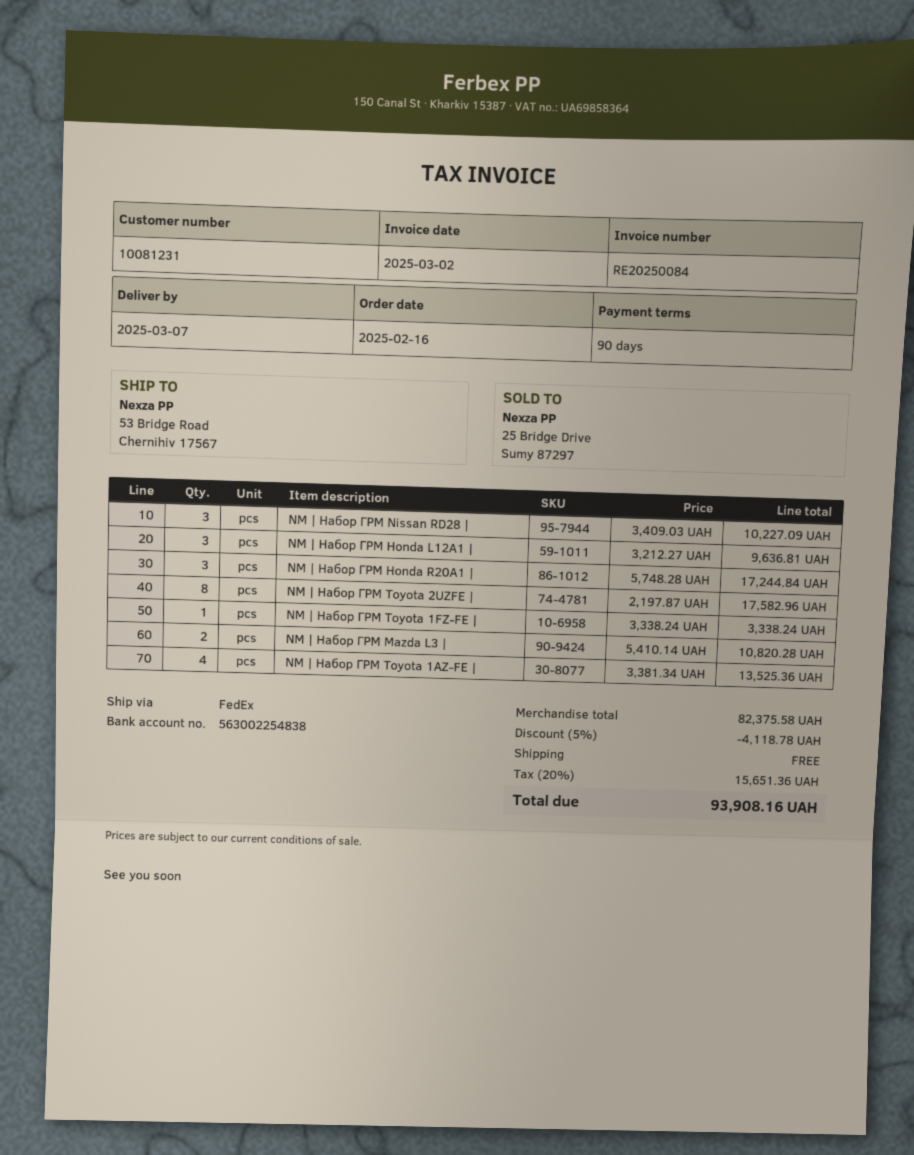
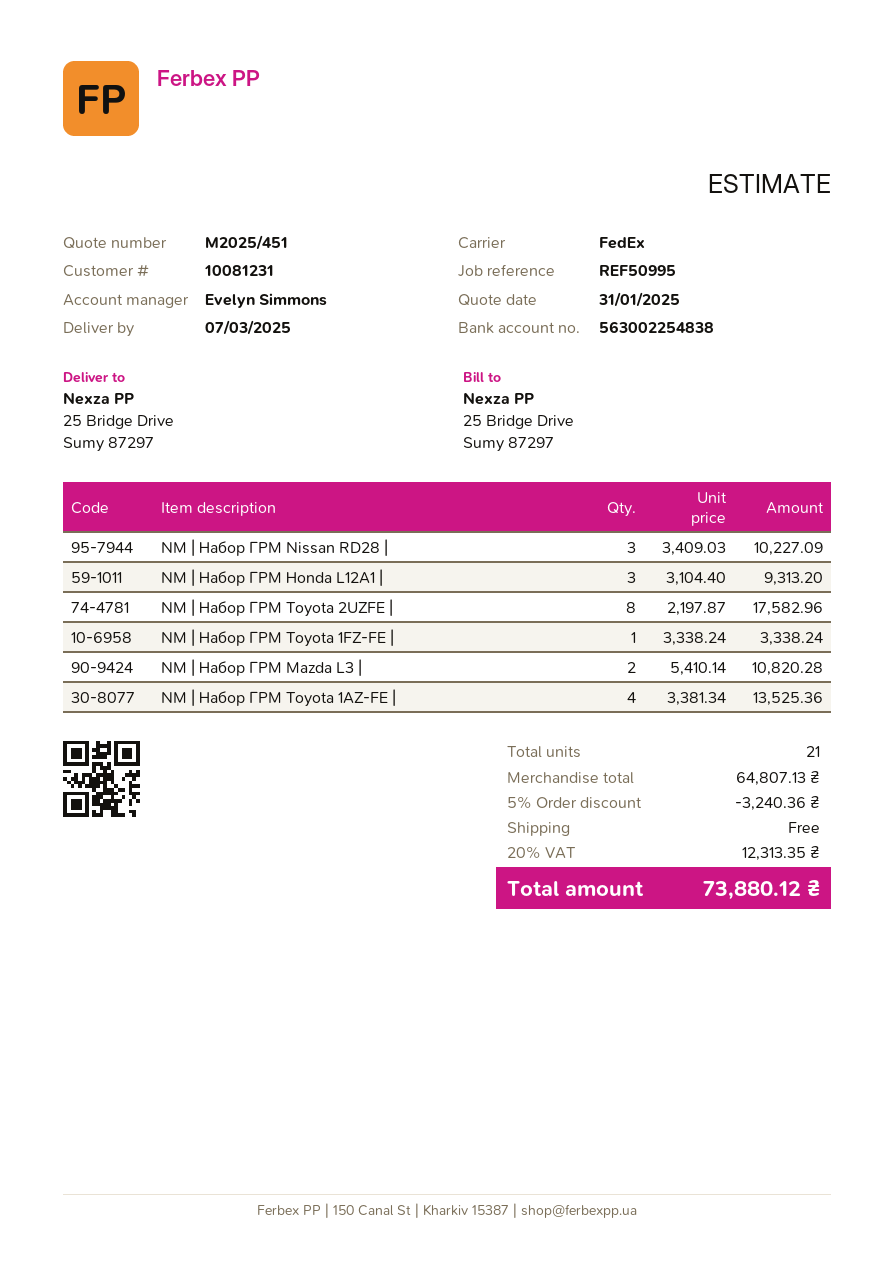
ship to: 53 Bridge Road, Chernihiv 17567 -> 25 Bridge Drive, Sumy 87297
NM | Набор ГРМ Honda L12A1 |: 3 x 3212.27 = 9636.81 -> 3 x 3104.40 = 9313.20
NM | Набор ГРМ Honda R20A1 |: 3 x 5748.28 = 17244.84 -> none
subtotal: 82375.58 -> 64807.13
discount: 5% = 4118.78 -> 5% = 3240.36
tax: 20% = 15651.36 -> 20% = 12313.35
total: 93908.16 -> 73880.12

